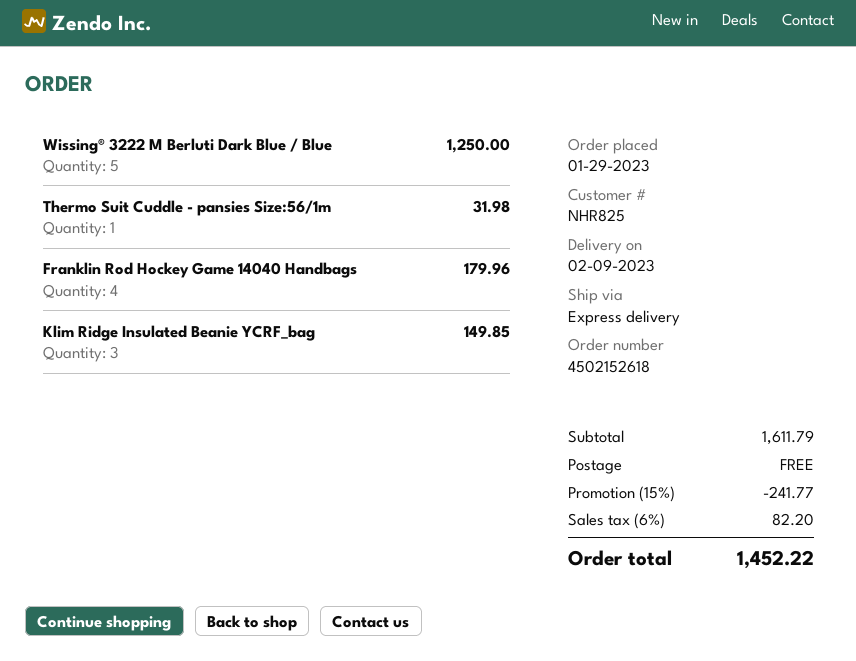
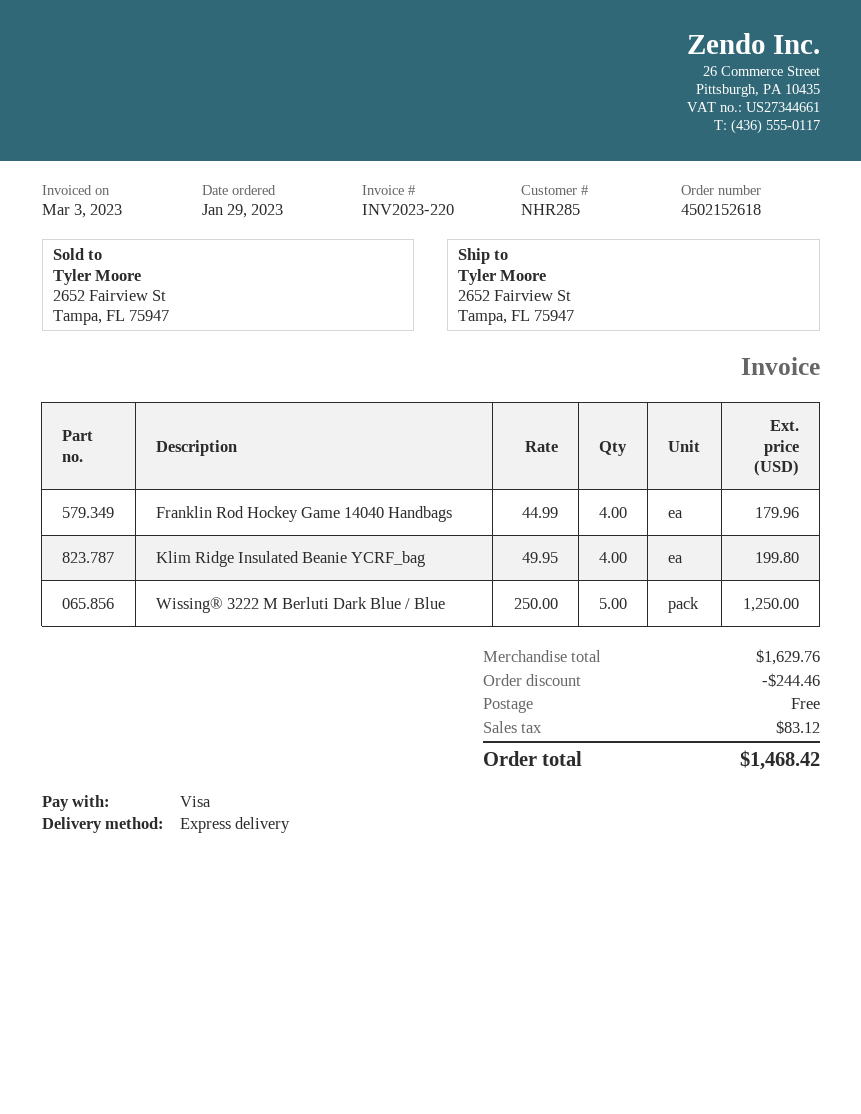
customer number: NHR825 -> NHR285
Thermo Suit Cuddle - pansies Size:56/1m: 1 for 31.98 -> none
Klim Ridge Insulated Beanie YCRF_bag: 3 for 149.85 -> 4 for 199.80
subtotal: 1611.79 -> 1629.76
discount: 241.77 -> 244.46
tax: 82.20 -> 83.12
total: 1452.22 -> 1468.42

